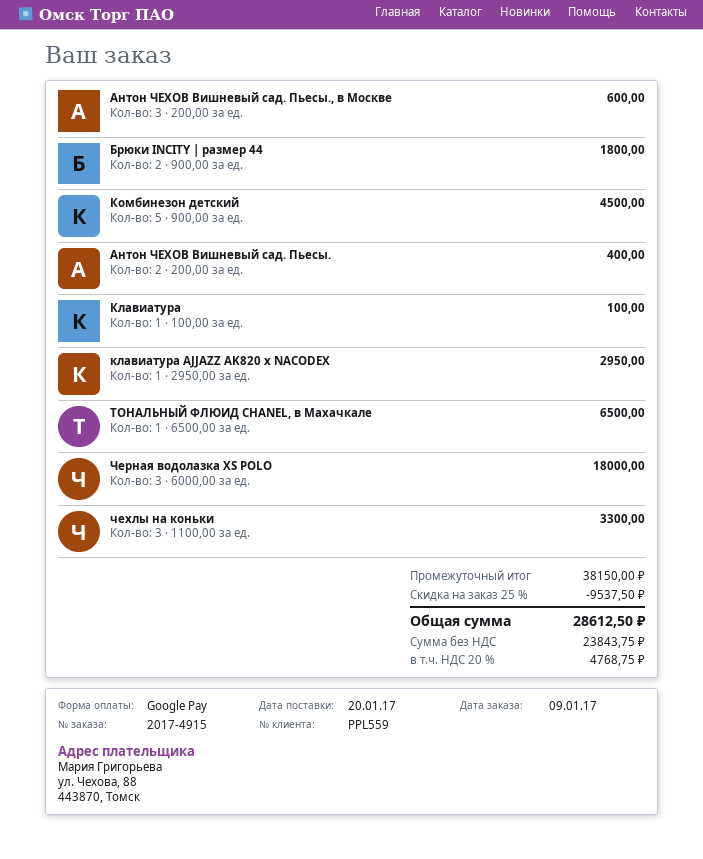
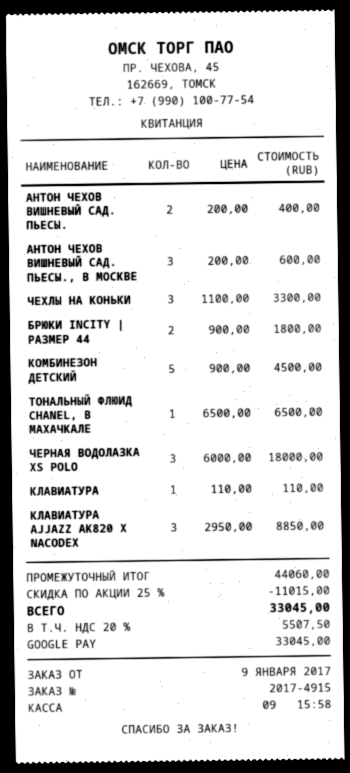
Клавиатура: 1 x 100.00 = 100.00 -> 1 x 110.00 = 110.00
клавиатура AJJAZZ AK820 x NACODEX: 1 x 2950.00 = 2950.00 -> 3 x 2950.00 = 8850.00
subtotal: 38150.00 -> 44060.00
discount: 25% = 9537.50 -> 25% = 11015.00
tax: 20% = 4768.75 -> 20% = 5507.50
total: 28612.50 -> 33045.00

